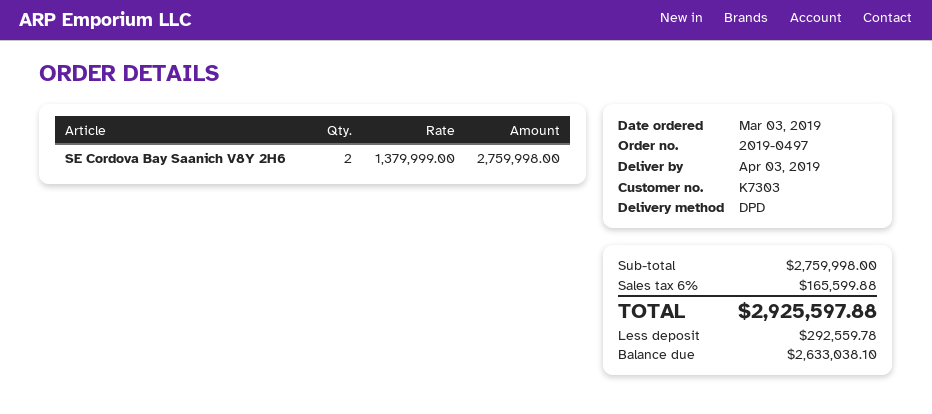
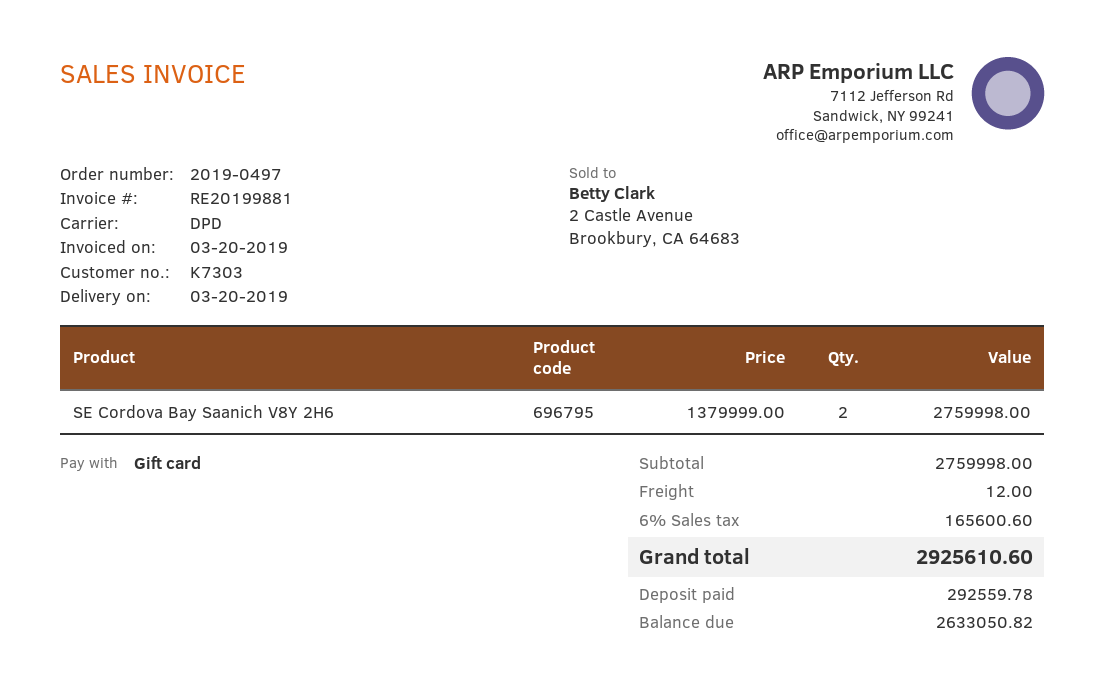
delivery date: 2019-04-03 -> 2019-03-20
shipping: none -> 12.00
tax: 6% = 165599.88 -> 6% = 165600.60
total: 2925597.88 -> 2925610.60
balance: 2633038.10 -> 2633050.82

